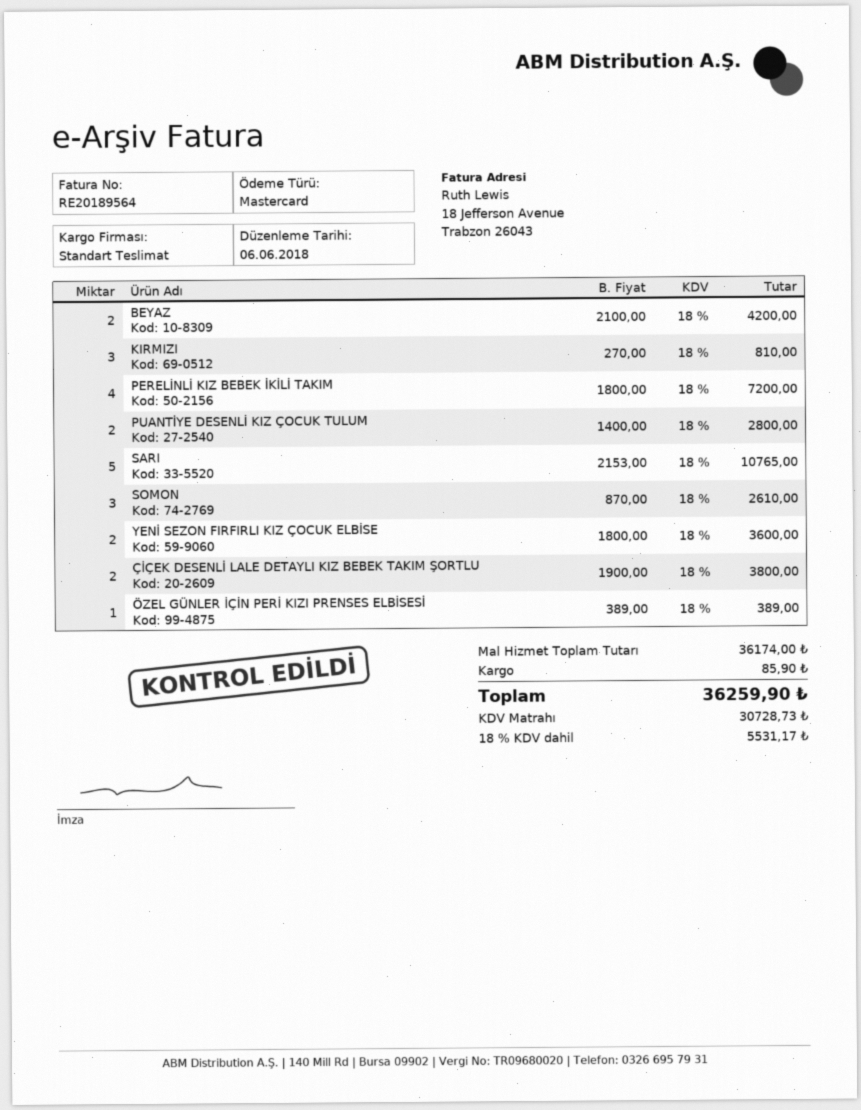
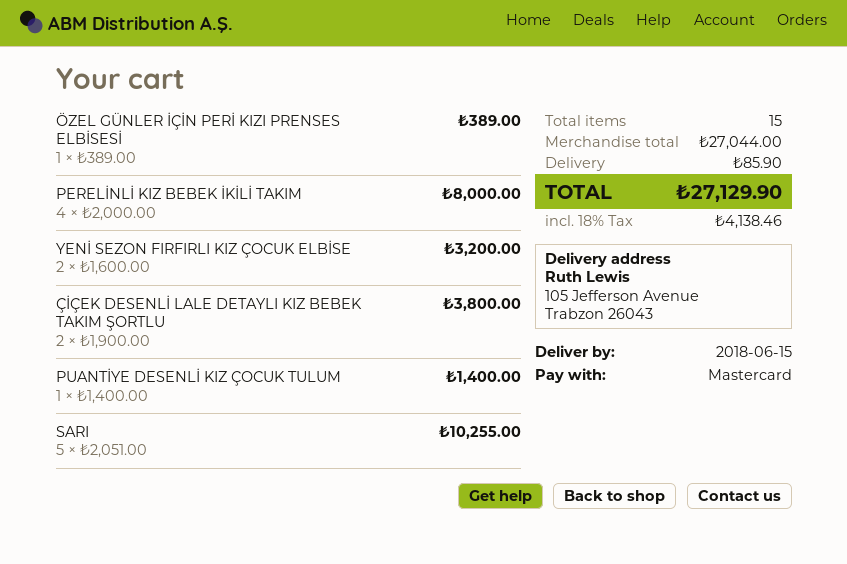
BEYAZ: 2 x 2100.00 = 4200.00 -> none
KIRMIZI: 3 x 270.00 = 810.00 -> none
PERELİNLİ KIZ BEBEK İKİLİ TAKIM: 4 x 1800.00 = 7200.00 -> 4 x 2000.00 = 8000.00
PUANTİYE DESENLİ KIZ ÇOCUK TULUM: 2 x 1400.00 = 2800.00 -> 1 x 1400.00 = 1400.00
SARI: 5 x 2153.00 = 10765.00 -> 5 x 2051.00 = 10255.00
SOMON: 3 x 870.00 = 2610.00 -> none
YENİ SEZON FIRFIRLI KIZ ÇOCUK ELBİSE: 2 x 1800.00 = 3600.00 -> 2 x 1600.00 = 3200.00
subtotal: 36174.00 -> 27044.00
tax: 18% = 5531.17 -> 18% = 4138.46
total: 36259.90 -> 27129.90

